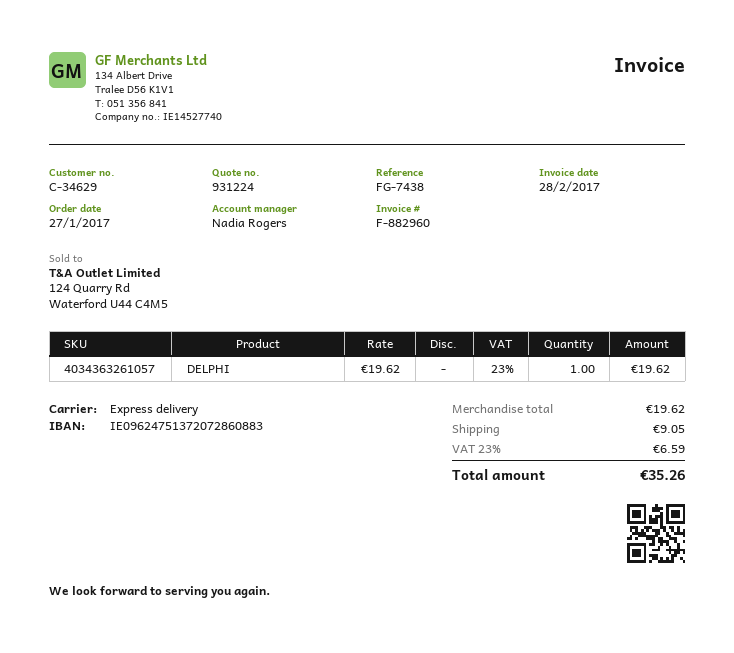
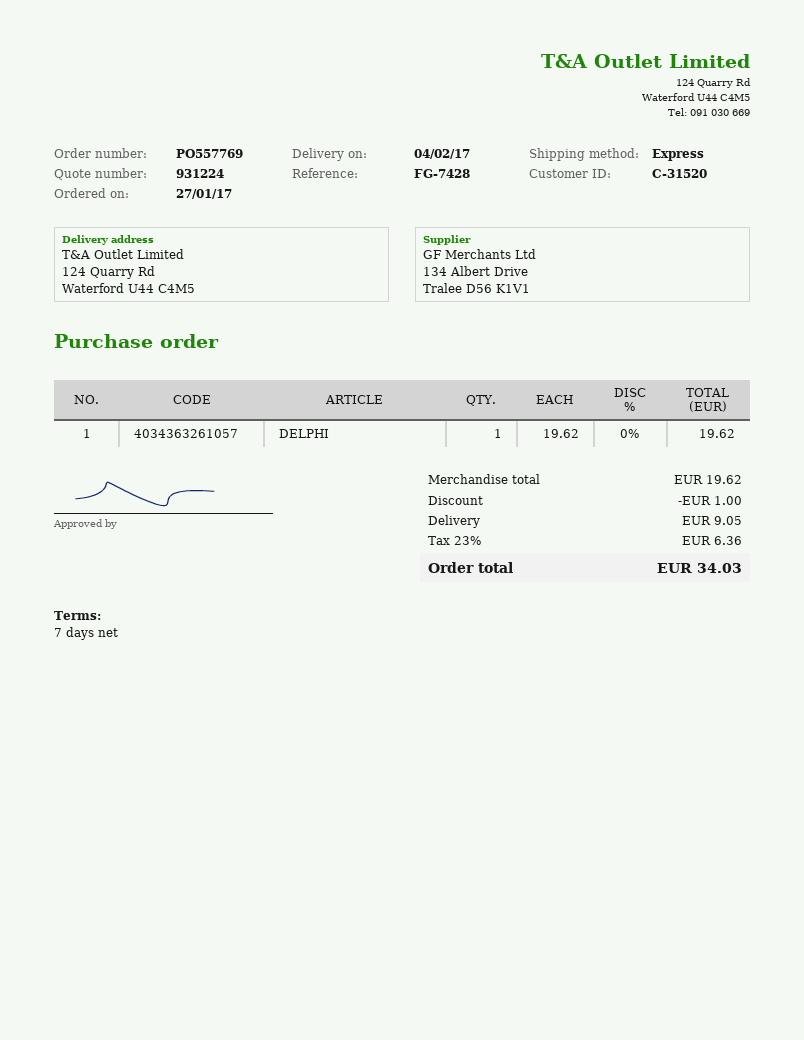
customer number: C-34629 -> C-31520
reference: FG-7438 -> FG-7428
discount: none -> 1.00
tax: 23% = 6.59 -> 23% = 6.36
total: 35.26 -> 34.03

